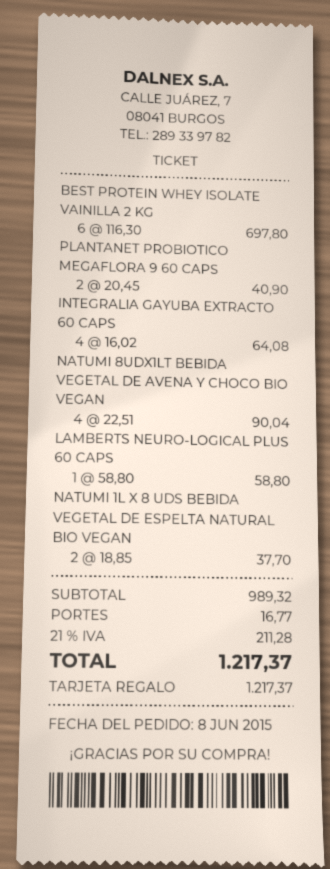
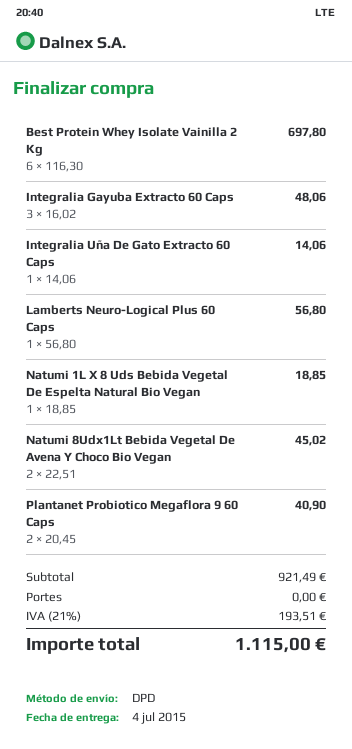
INTEGRALIA GAYUBA EXTRACTO 60 CAPS: 4 x 16.02 = 64.08 -> 3 x 16.02 = 48.06
NATUMI 8UDX1LT BEBIDA VEGETAL DE AVENA Y CHOCO BIO VEGAN: 4 x 22.51 = 90.04 -> 2 x 22.51 = 45.02
LAMBERTS NEURO-LOGICAL PLUS 60 CAPS: 1 x 58.80 = 58.80 -> 1 x 56.80 = 56.80
NATUMI 1L X 8 UDS BEBIDA VEGETAL DE ESPELTA NATURAL BIO VEGAN: 2 x 18.85 = 37.70 -> 1 x 18.85 = 18.85
Integralia Uña De Gato Extracto 60 Caps: none -> 1 x 14.06 = 14.06
subtotal: 989.32 -> 921.49
shipping: 16.77 -> 0.00
tax: 21% = 211.28 -> 21% = 193.51
total: 1217.37 -> 1115.00

